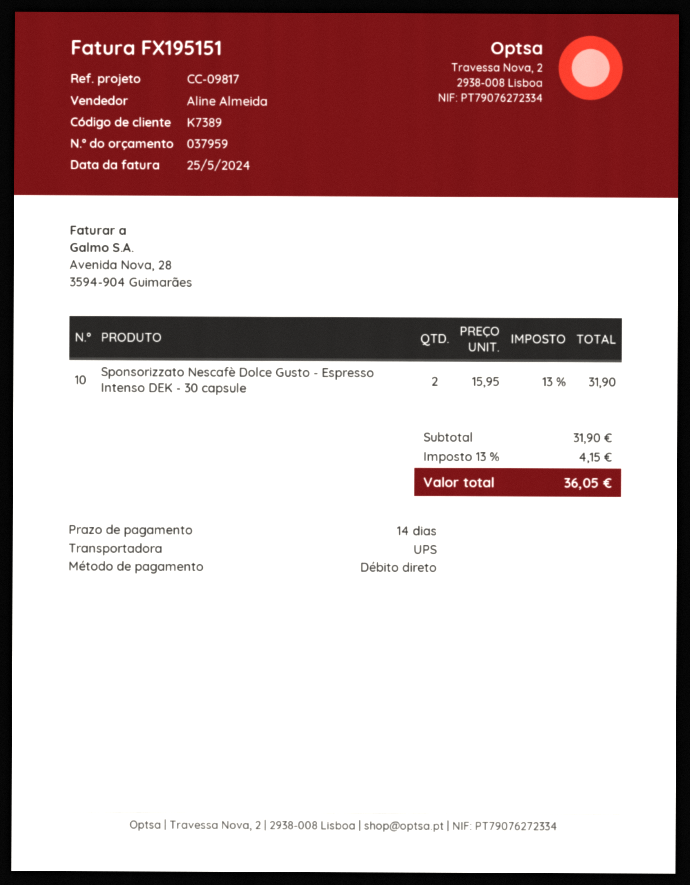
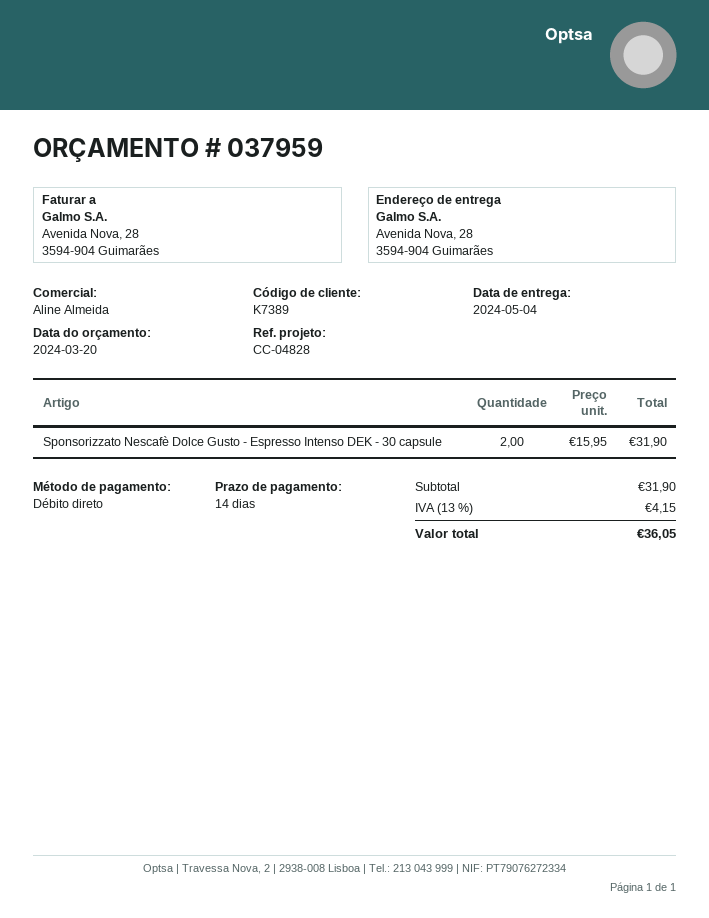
reference: CC-09817 -> CC-04828

